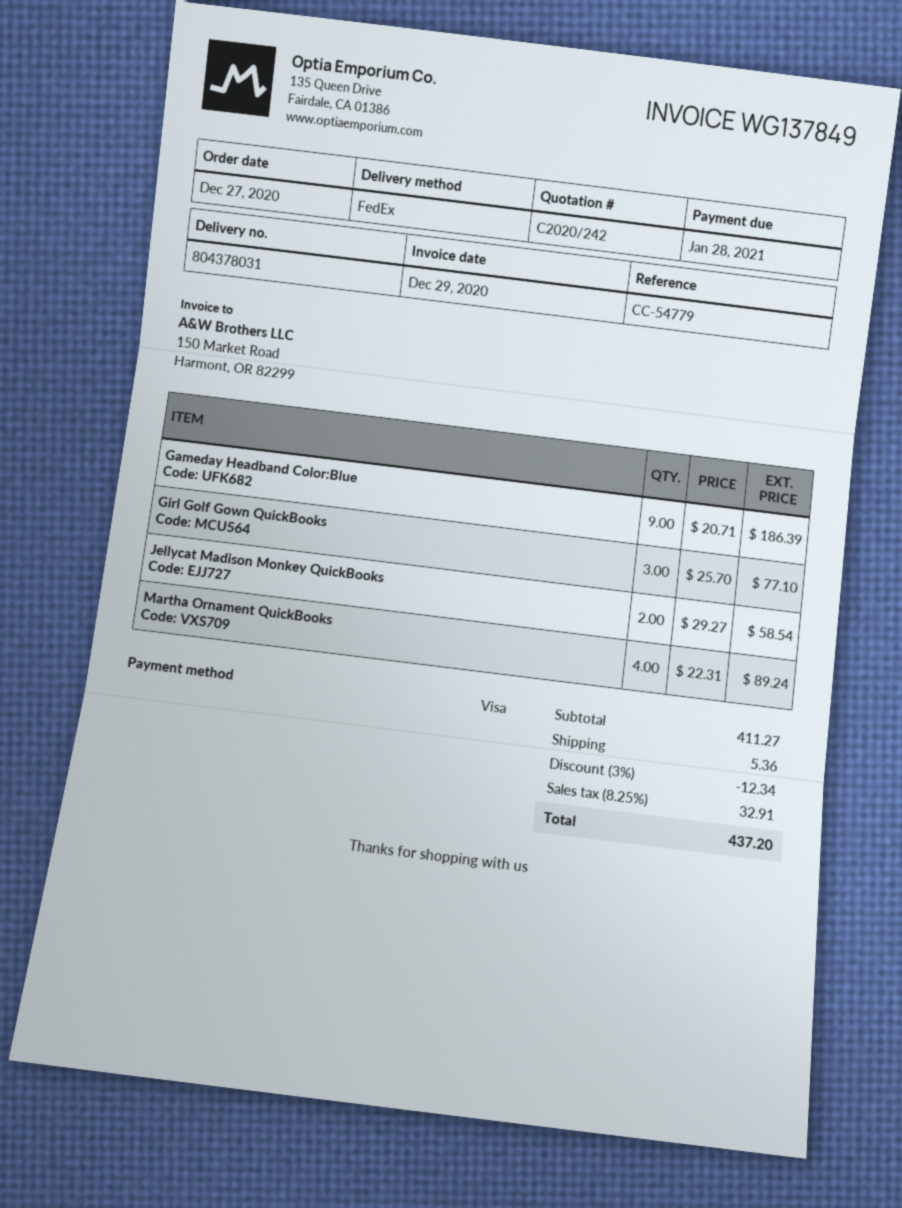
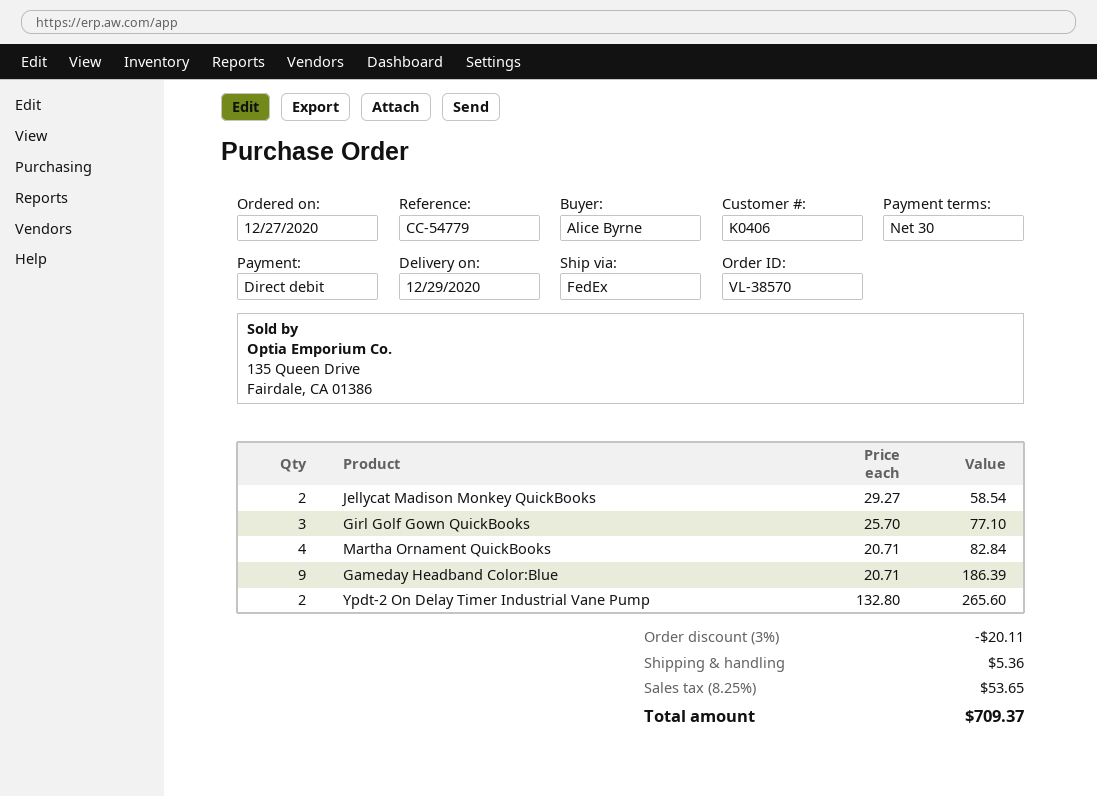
payment method: Visa -> direct debit
Martha Ornament QuickBooks: 4 x 22.31 = 89.24 -> 4 x 20.71 = 82.84
Ypdt-2 On Delay Timer Industrial Vane Pump: none -> 2 x 132.80 = 265.60
discount: 3% = 12.34 -> 3% = 20.11
tax: 8.25% = 32.91 -> 8.25% = 53.65
total: 437.20 -> 709.37

